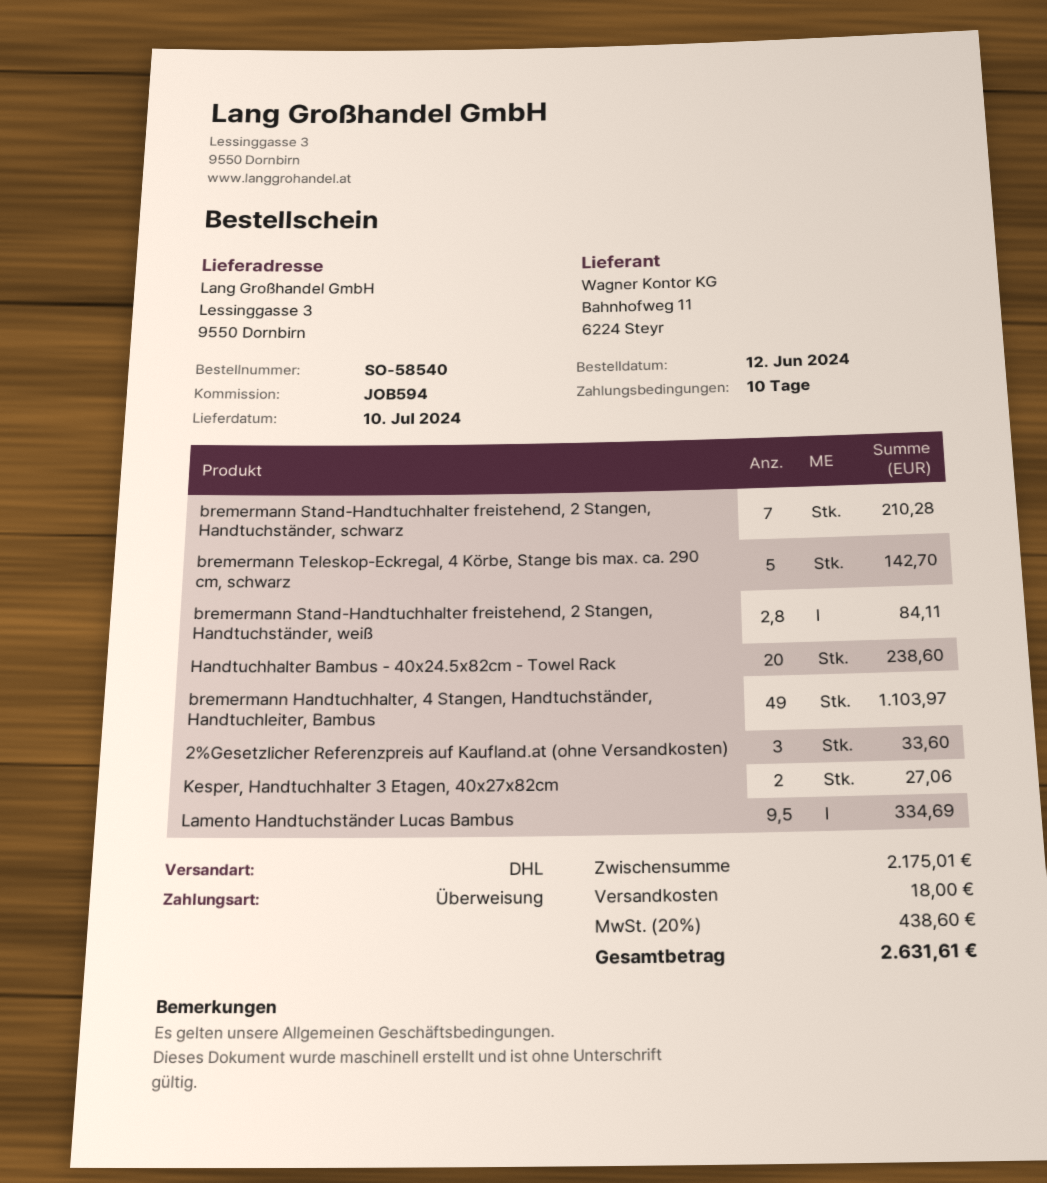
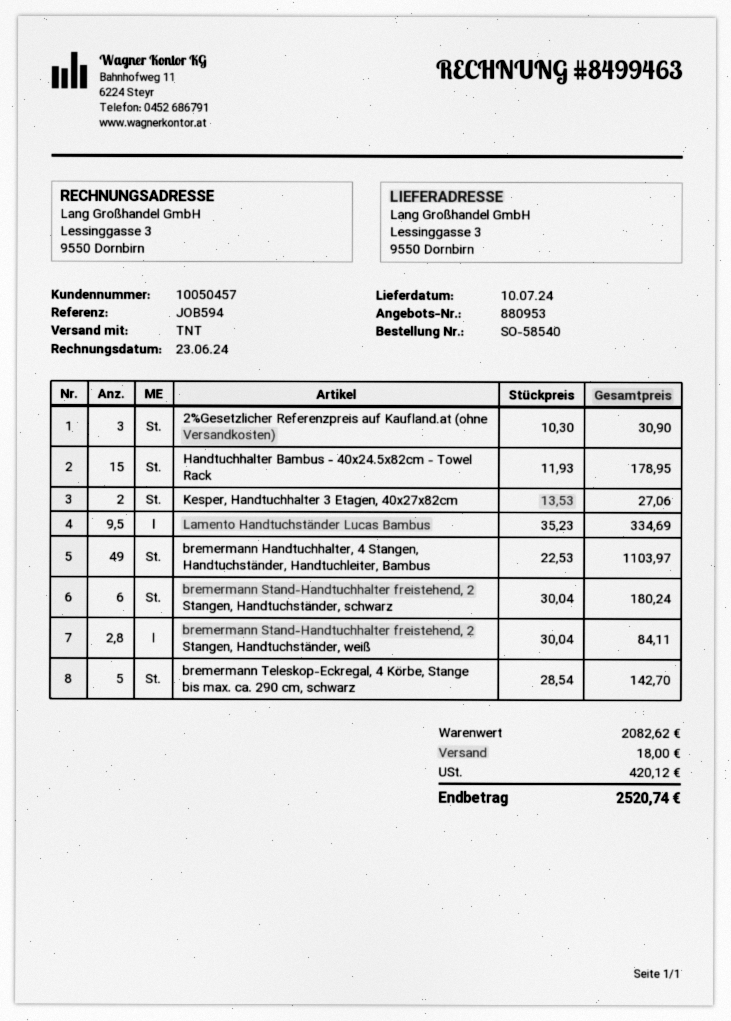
shipping method: DHL -> TNT
bremermann Stand-Handtuchhalter freistehend, 2 Stangen, Handtuchständer, schwarz: 7 for 210.28 -> 6 for 180.24
Handtuchhalter Bambus - 40x24.5x82cm - Towel Rack: 20 for 238.60 -> 15 for 178.95
2%Gesetzlicher Referenzpreis auf Kaufland.at (ohne Versandkosten): 3 for 33.60 -> 3 for 30.90
subtotal: 2175.01 -> 2082.62
tax: 438.60 -> 420.12
total: 2631.61 -> 2520.74

